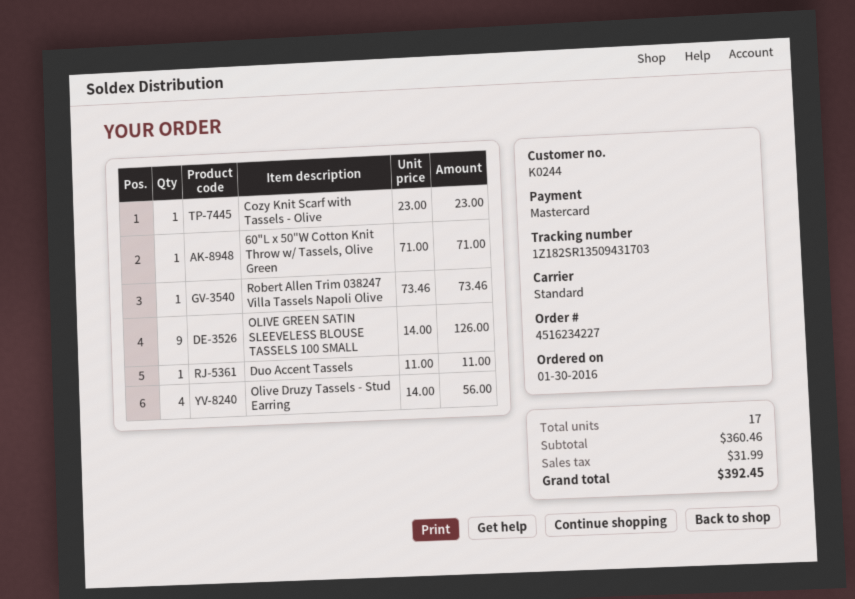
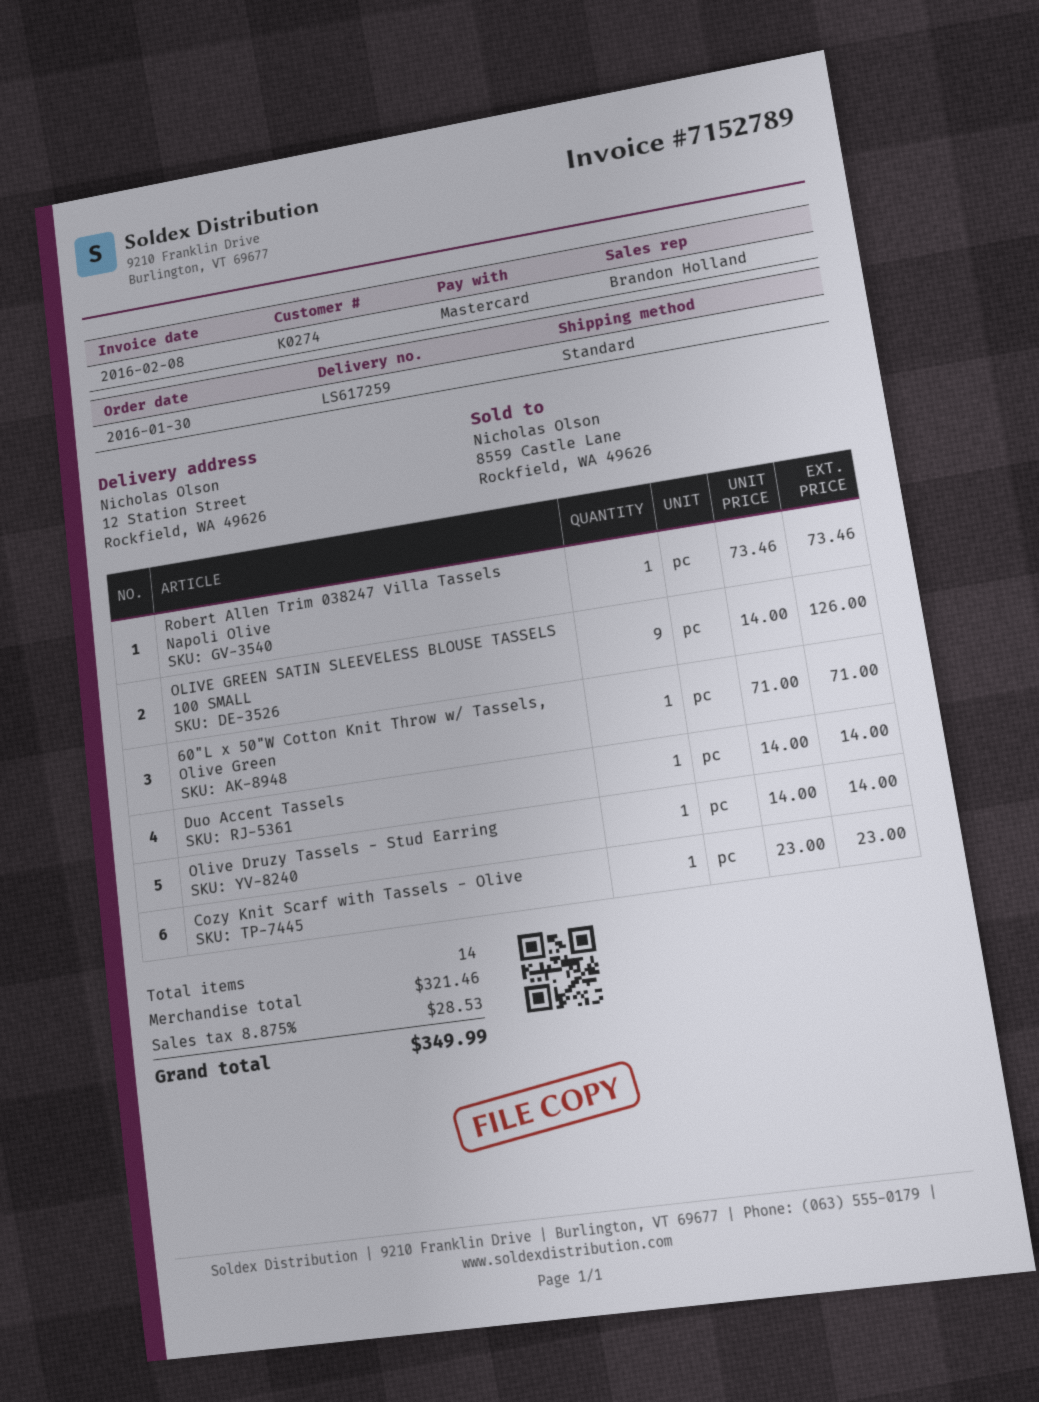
customer number: K0244 -> K0274
Duo Accent Tassels: 1 x 11.00 = 11.00 -> 1 x 14.00 = 14.00
Olive Druzy Tassels - Stud Earring: 4 x 14.00 = 56.00 -> 1 x 14.00 = 14.00
total quantity: 17 -> 14
subtotal: 360.46 -> 321.46
tax: 31.99 -> 28.53
total: 392.45 -> 349.99

